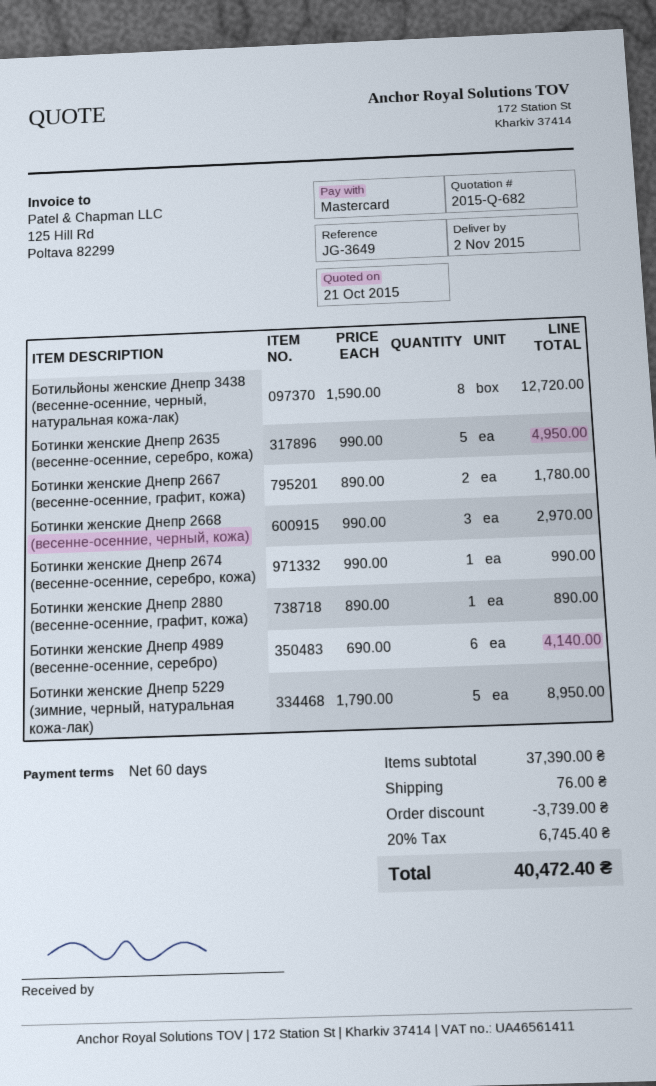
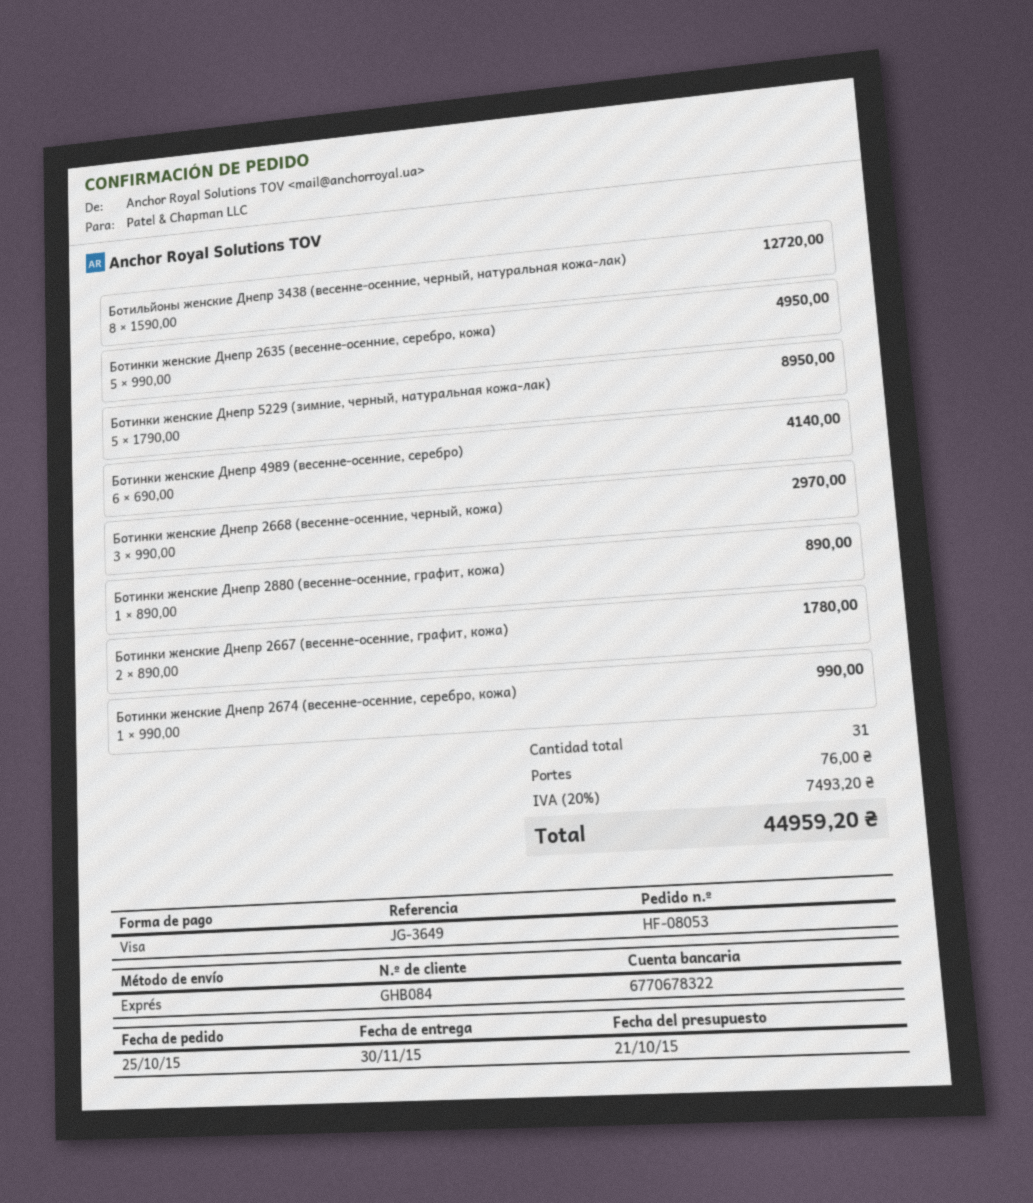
delivery date: 2015-11-02 -> 2015-11-30
payment method: Mastercard -> Visa
discount: 3739.00 -> none
tax: 20% = 6745.40 -> 20% = 7493.20
total: 40472.40 -> 44959.20

